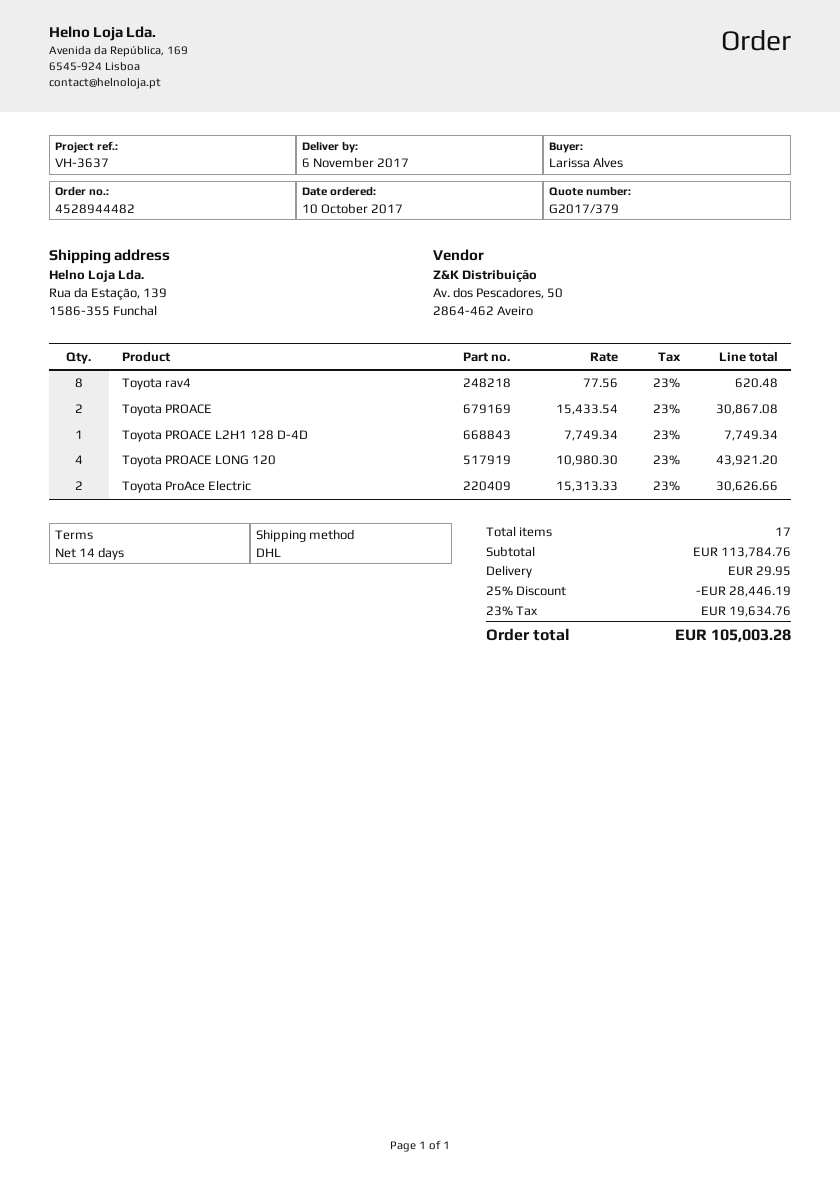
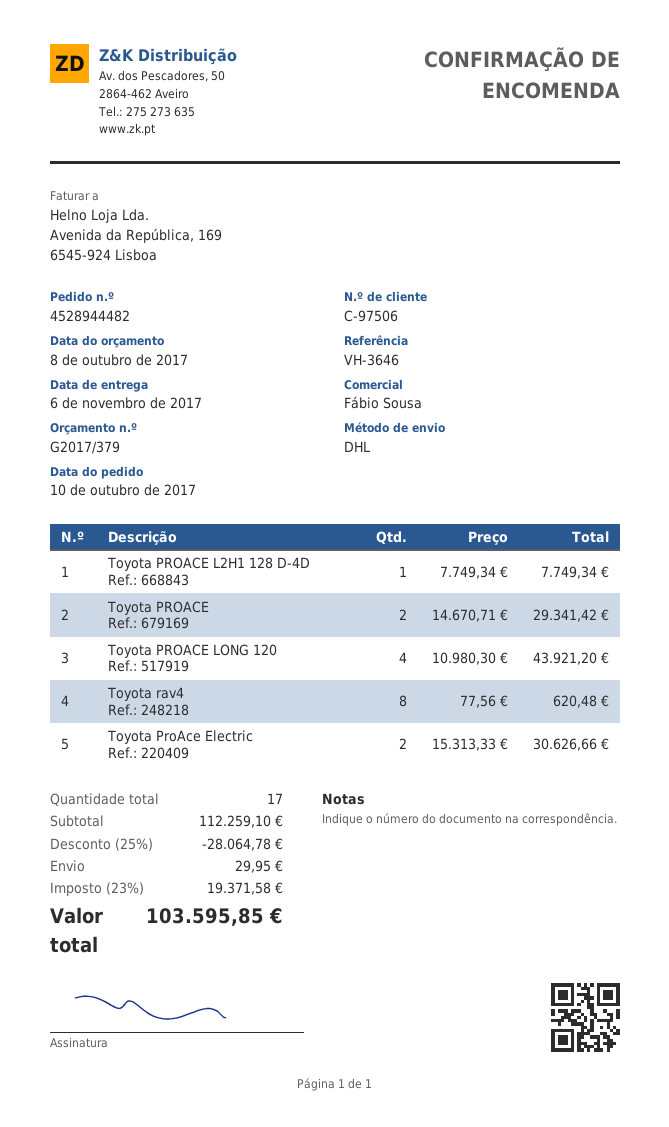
reference: VH-3637 -> VH-3646
Toyota PROACE: 2 x 15433.54 = 30867.08 -> 2 x 14670.71 = 29341.42
subtotal: 113784.76 -> 112259.10
discount: 25% = 28446.19 -> 25% = 28064.78
tax: 23% = 19634.76 -> 23% = 19371.58
total: 105003.28 -> 103595.85

